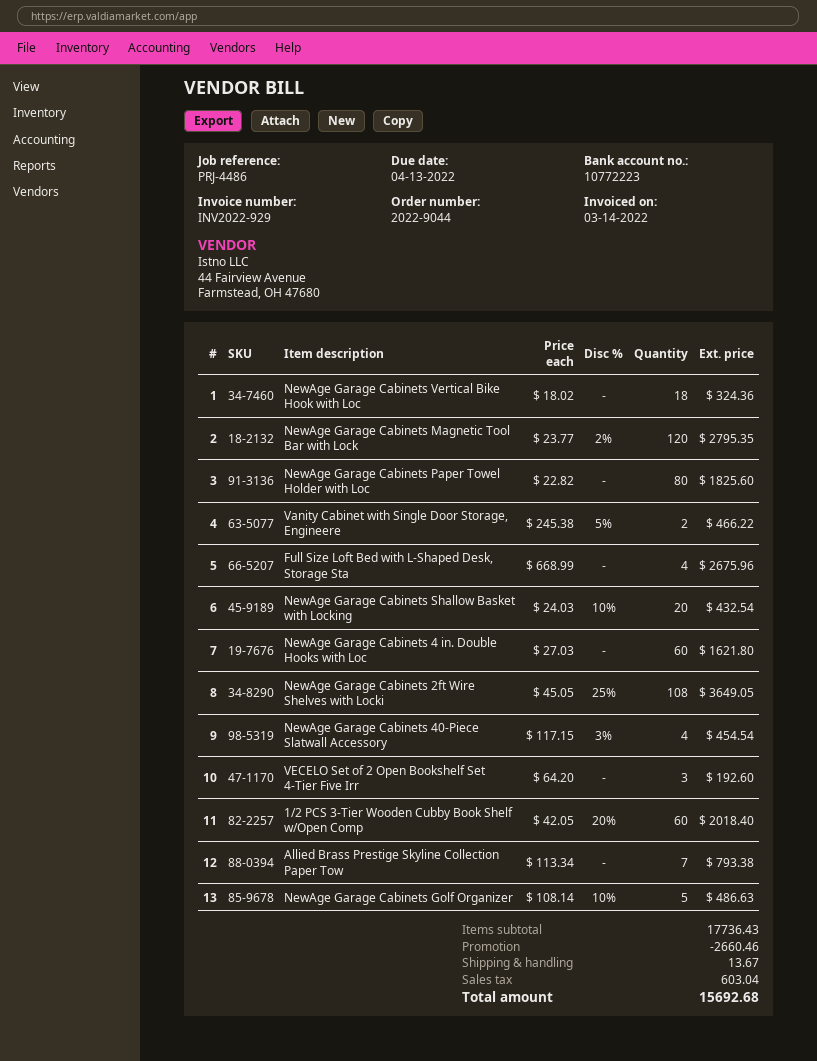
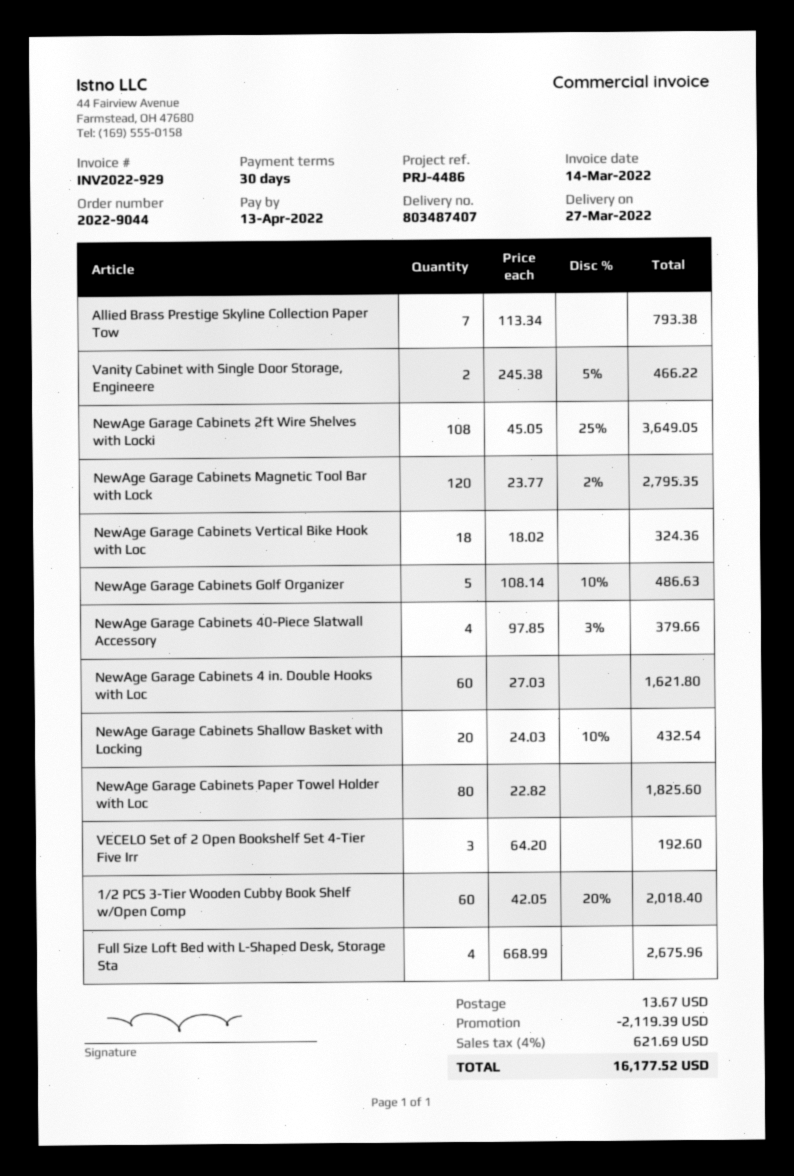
NewAge Garage Cabinets 40-Piece Slatwall Accessory: 4 x 117.15 - 3% = 454.54 -> 4 x 97.85 - 3% = 379.66
discount: 2660.46 -> 2119.39
tax: 603.04 -> 621.69
total: 15692.68 -> 16177.52

